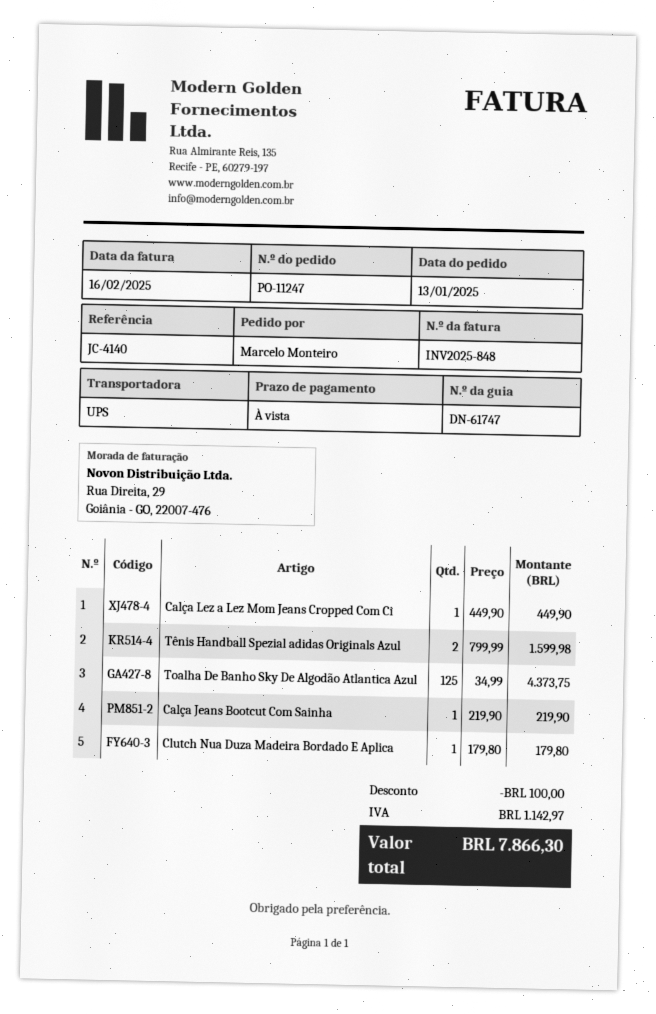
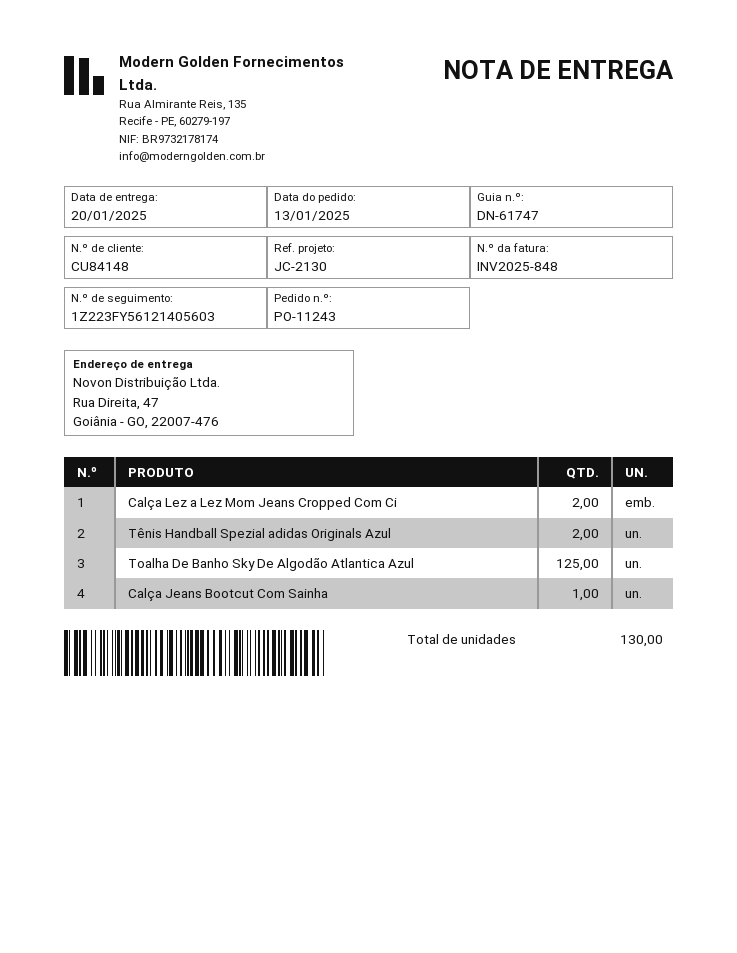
order number: PO-11247 -> PO-11243
reference: JC-4140 -> JC-2130
Calça Lez a Lez Mom Jeans Cropped Com Ci: 1 -> 2
Clutch Nua Duza Madeira Bordado E Aplica: 1 -> none

